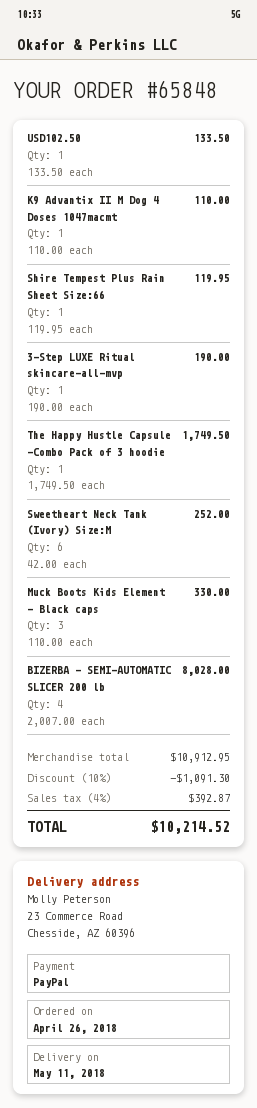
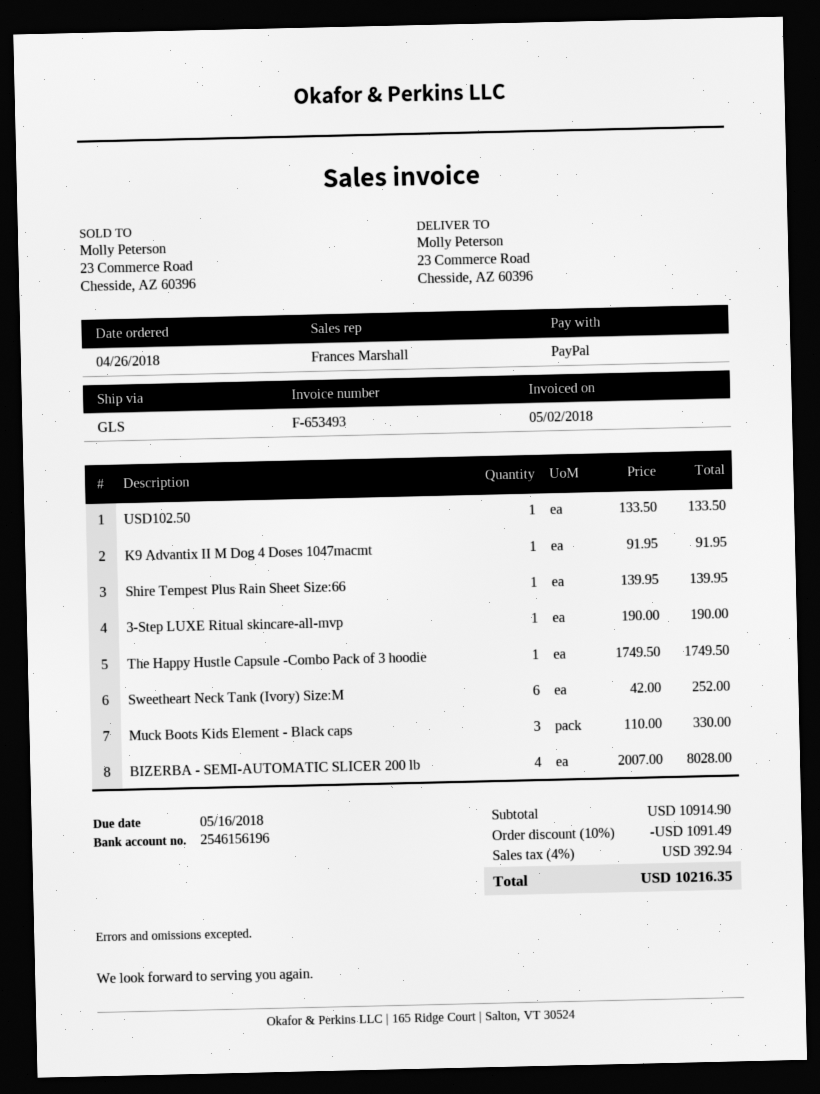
K9 Advantix II M Dog 4 Doses 1047macmt: 1 x 110.00 = 110.00 -> 1 x 91.95 = 91.95
Shire Tempest Plus Rain Sheet Size:66: 1 x 119.95 = 119.95 -> 1 x 139.95 = 139.95
subtotal: 10912.95 -> 10914.90
discount: 10% = 1091.30 -> 10% = 1091.49
tax: 4% = 392.87 -> 4% = 392.94
total: 10214.52 -> 10216.35

